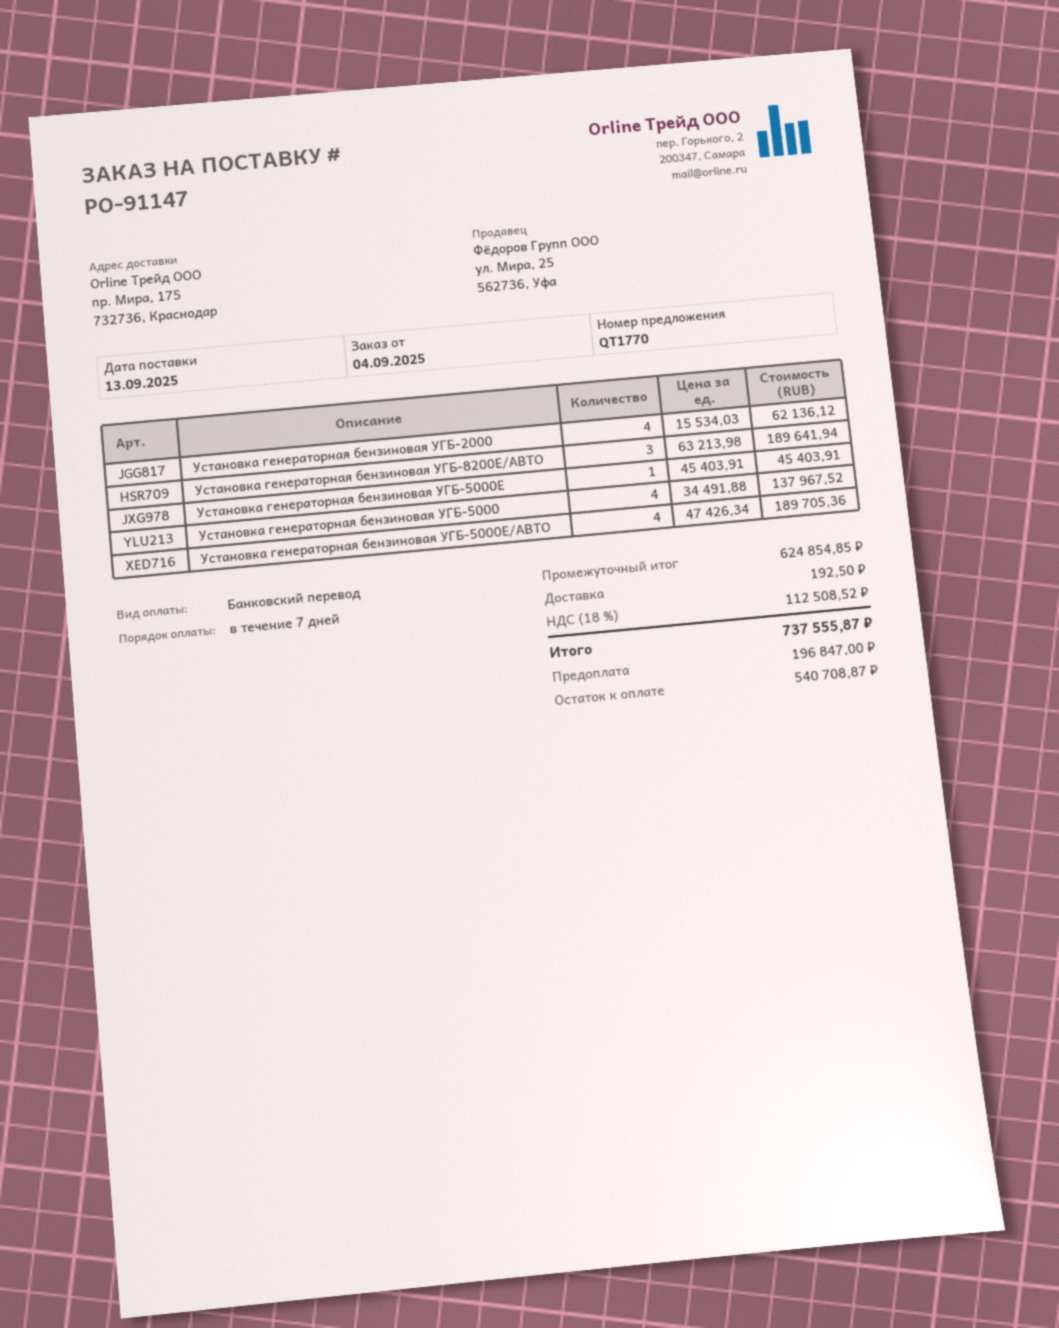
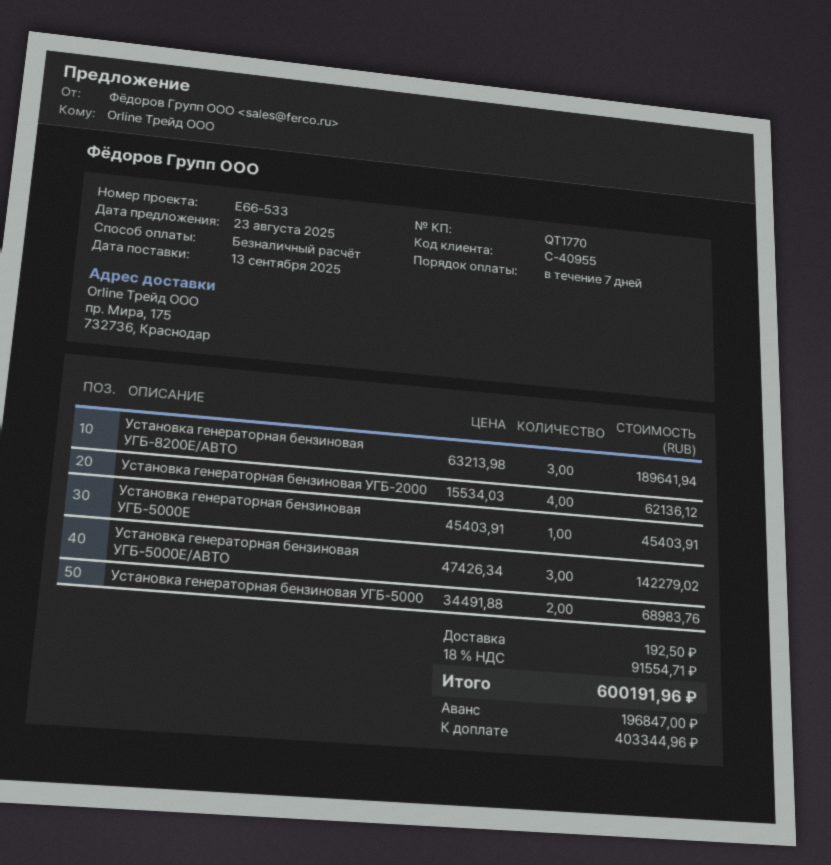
Установка генераторная бензиновая УГБ-5000: 4 x 34491.88 = 137967.52 -> 2 x 34491.88 = 68983.76
Установка генераторная бензиновая УГБ-5000Е/АВТО: 4 x 47426.34 = 189705.36 -> 3 x 47426.34 = 142279.02
tax: 18% = 112508.52 -> 18% = 91554.71
total: 737555.87 -> 600191.96
balance: 540708.87 -> 403344.96

